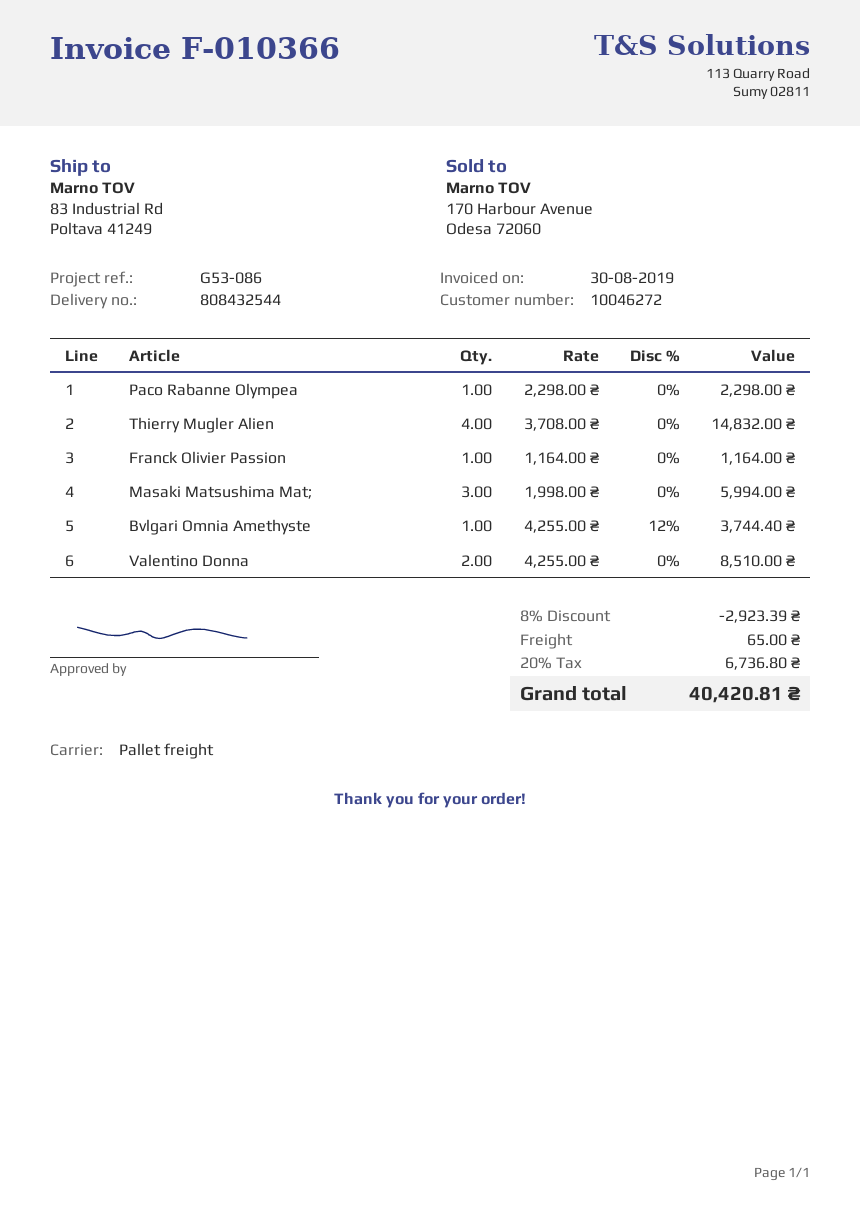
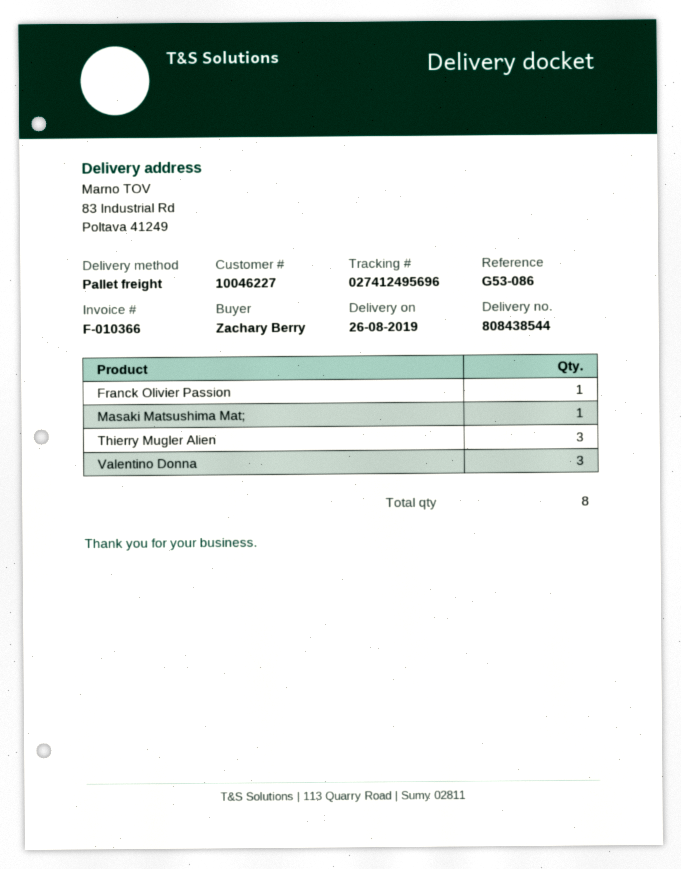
delivery note number: 808432544 -> 808438544
customer number: 10046272 -> 10046227
Paco Rabanne Olympea: 1 -> none
Thierry Mugler Alien: 4 -> 3
Masaki Matsushima Mat;: 3 -> 1
Bvlgari Omnia Amethyste: 1 -> none
Valentino Donna: 2 -> 3

